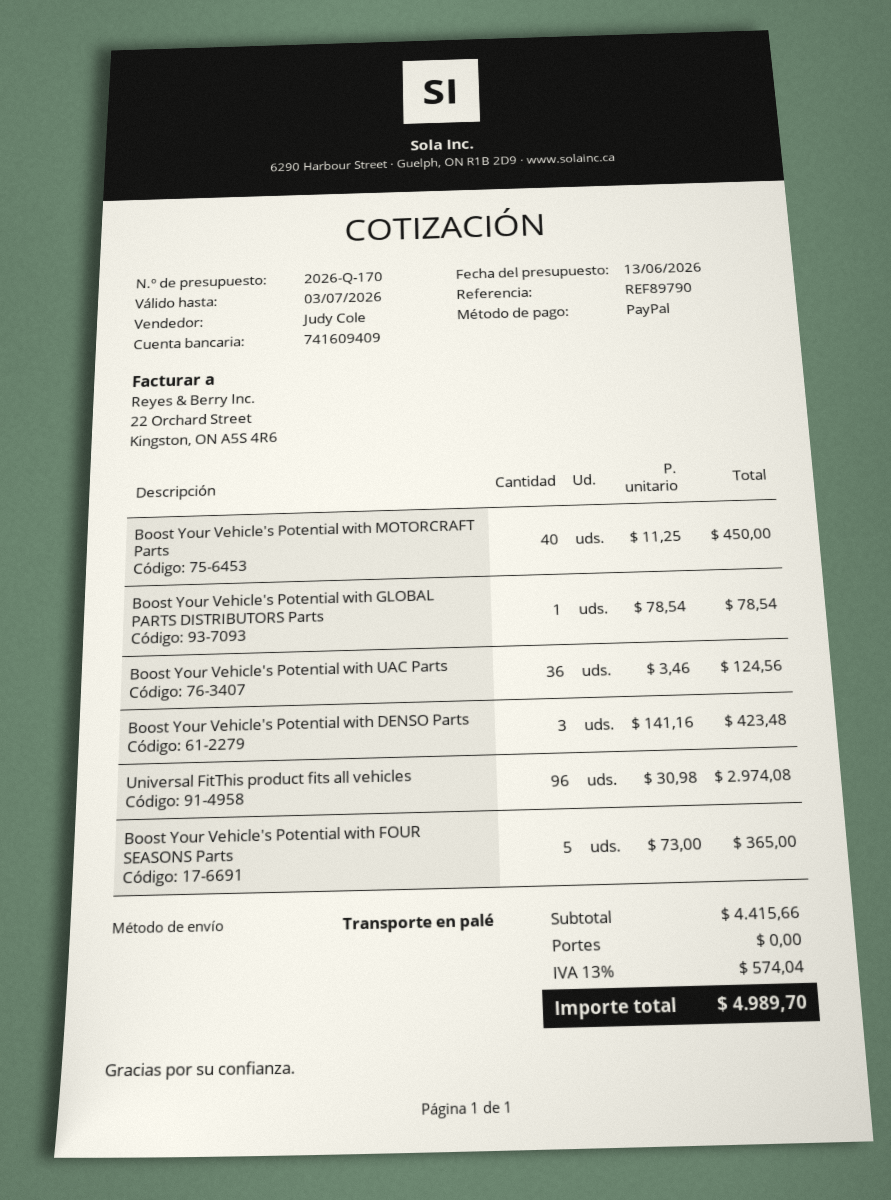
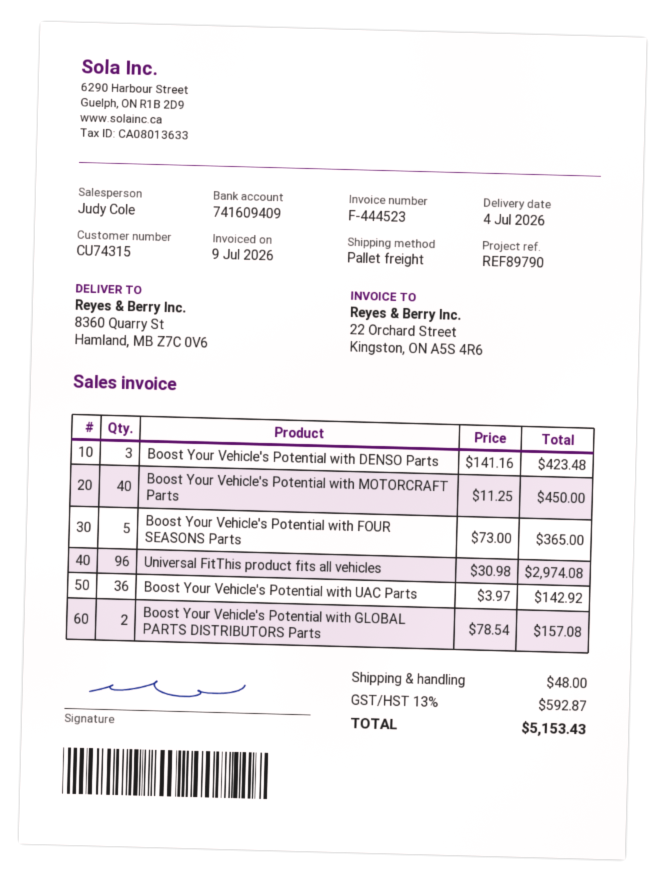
Boost Your Vehicle's Potential with GLOBAL PARTS DISTRIBUTORS Parts: 1 x 78.54 = 78.54 -> 2 x 78.54 = 157.08
Boost Your Vehicle's Potential with UAC Parts: 36 x 3.46 = 124.56 -> 36 x 3.97 = 142.92
shipping: 0.00 -> 48.00
tax: 13% = 574.04 -> 13% = 592.87
total: 4989.70 -> 5153.43

